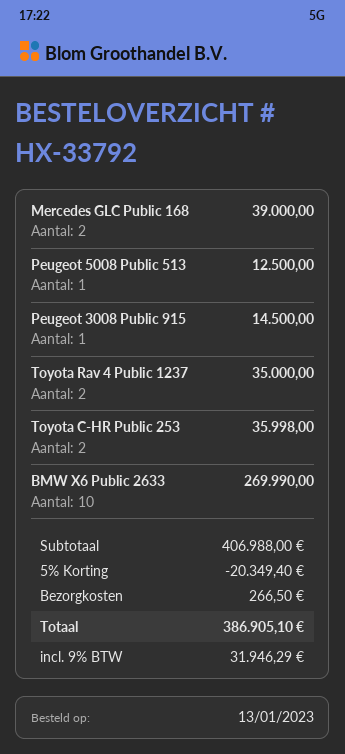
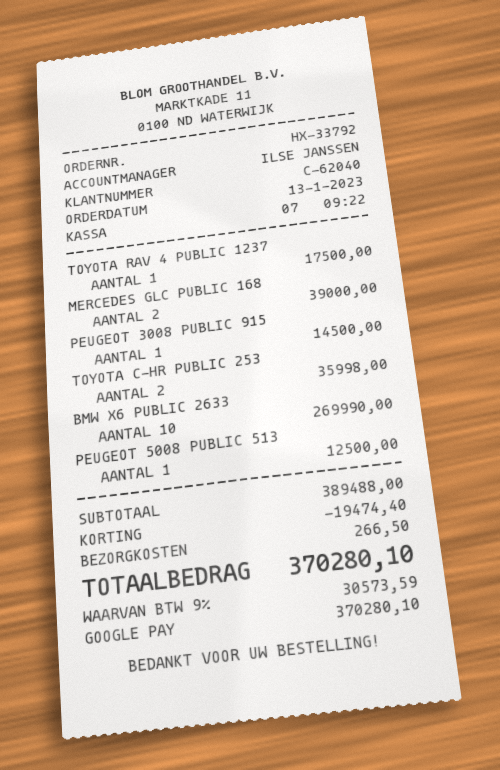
Toyota Rav 4 Public 1237: 2 for 35000.00 -> 1 for 17500.00
subtotal: 406988.00 -> 389488.00
discount: 20349.40 -> 19474.40
tax: 9% = 31946.29 -> 9% = 30573.59
total: 386905.10 -> 370280.10

